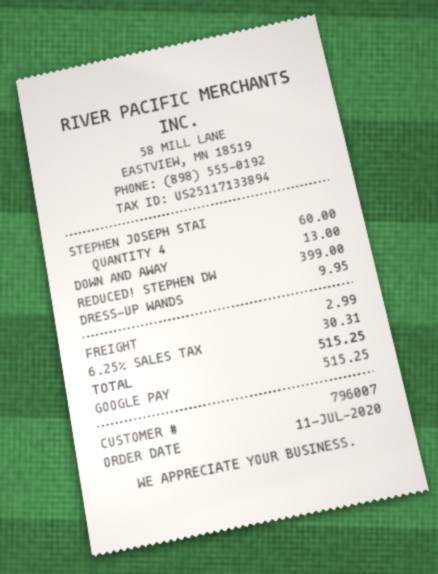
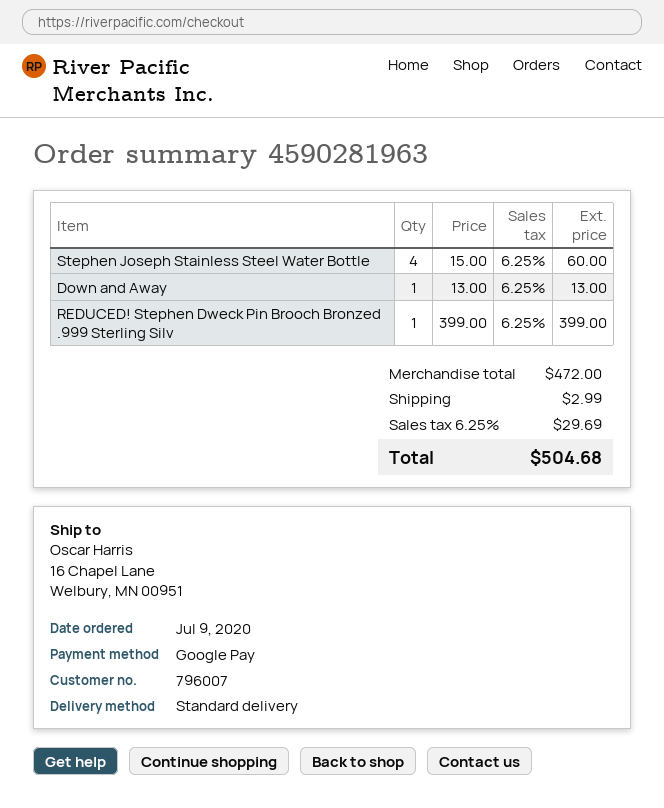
order date: 2020-07-11 -> 2020-07-09
DRESS-UP WANDS: 1 for 9.95 -> none
tax: 6.25% = 30.31 -> 6.25% = 29.69
total: 515.25 -> 504.68

